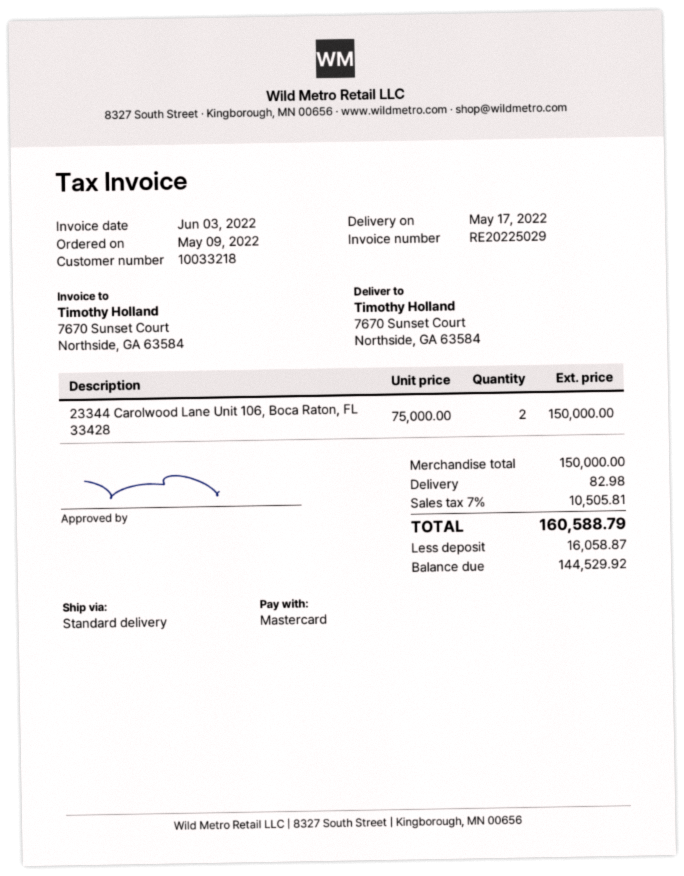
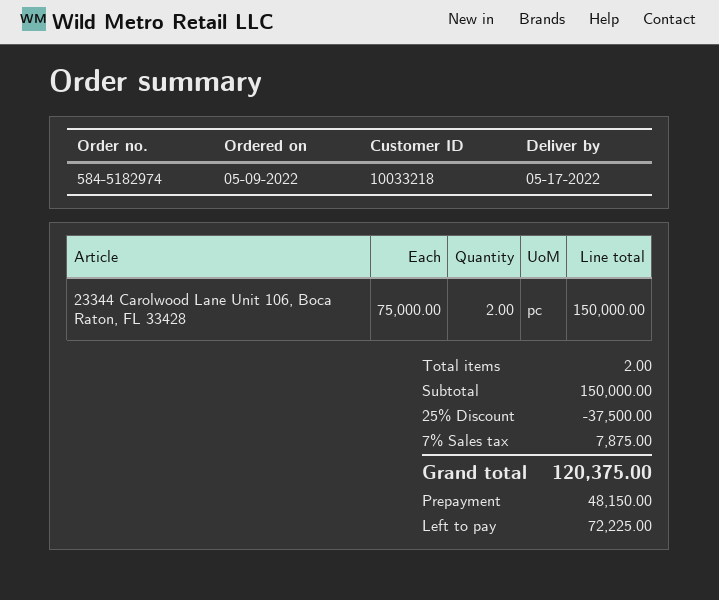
discount: none -> 25% = 37500.00
shipping: 82.98 -> none
tax: 7% = 10505.81 -> 7% = 7875.00
total: 160588.79 -> 120375.00
deposit: 16058.87 -> 48150.00
balance: 144529.92 -> 72225.00

